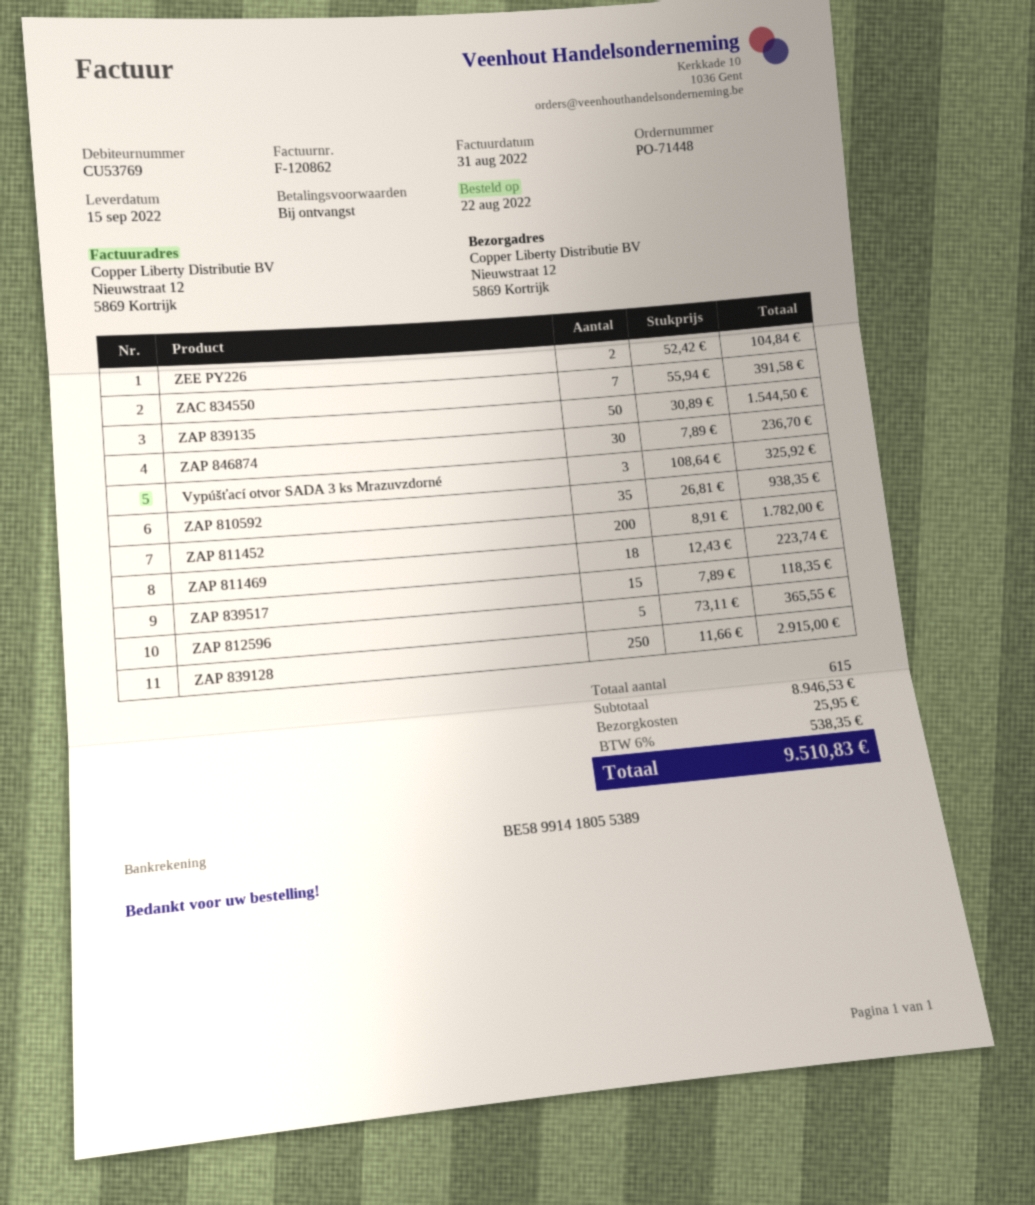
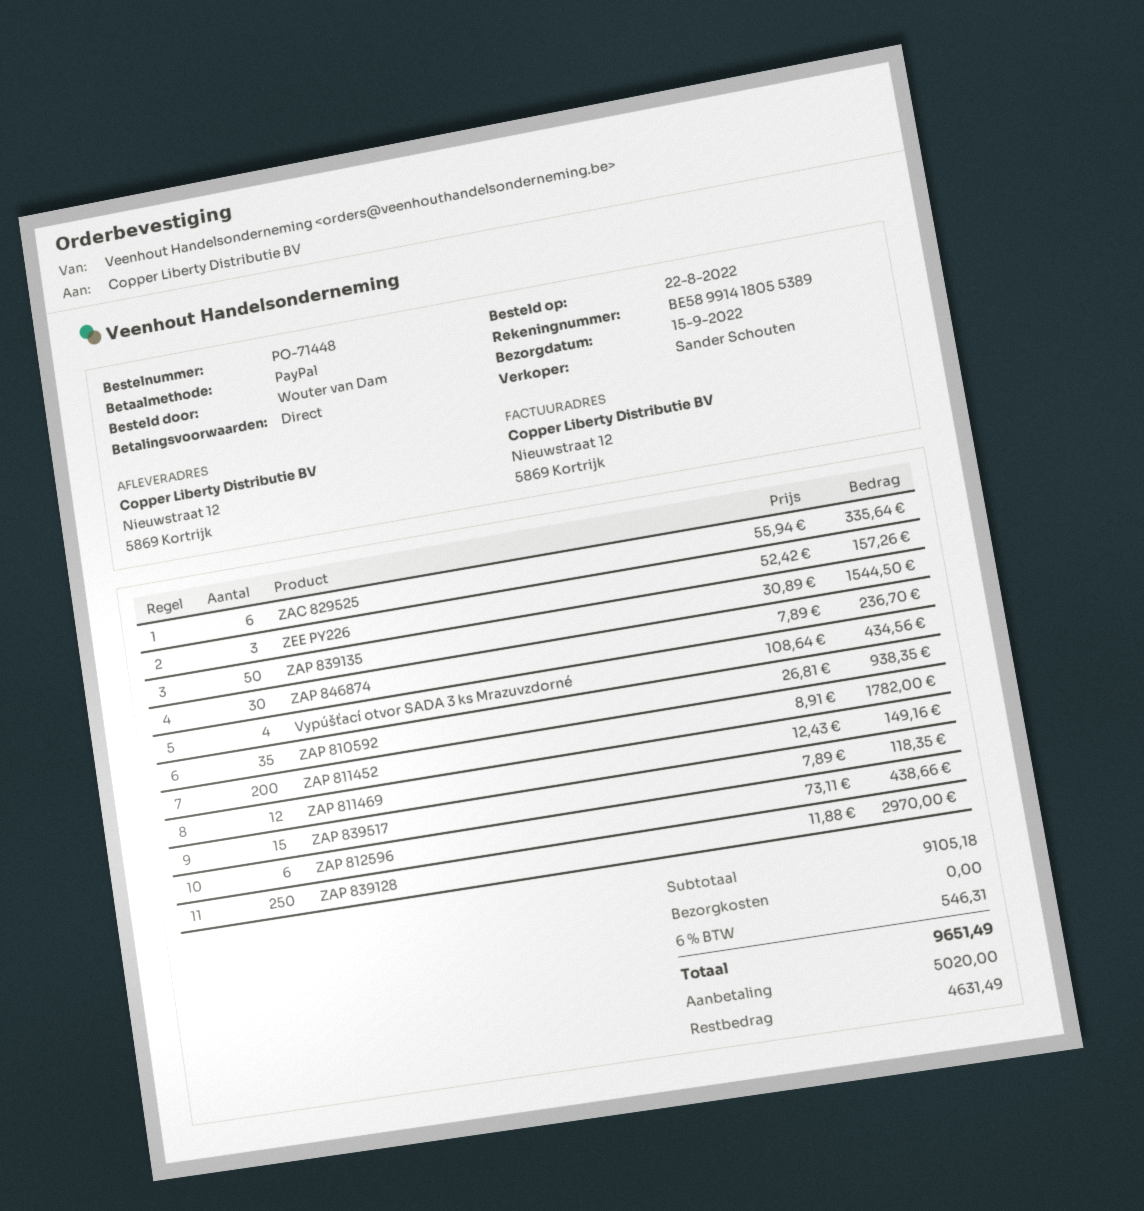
ZEE PY226: 2 x 52.42 = 104.84 -> 3 x 52.42 = 157.26
ZAC 834550: 7 x 55.94 = 391.58 -> none
Vypúšťací otvor SADA 3 ks Mrazuvzdorné: 3 x 108.64 = 325.92 -> 4 x 108.64 = 434.56
ZAP 811469: 18 x 12.43 = 223.74 -> 12 x 12.43 = 149.16
ZAP 812596: 5 x 73.11 = 365.55 -> 6 x 73.11 = 438.66
ZAP 839128: 250 x 11.66 = 2915.00 -> 250 x 11.88 = 2970.00
ZAC 829525: none -> 6 x 55.94 = 335.64
subtotal: 8946.53 -> 9105.18
shipping: 25.95 -> 0.00
tax: 6% = 538.35 -> 6% = 546.31
total: 9510.83 -> 9651.49

